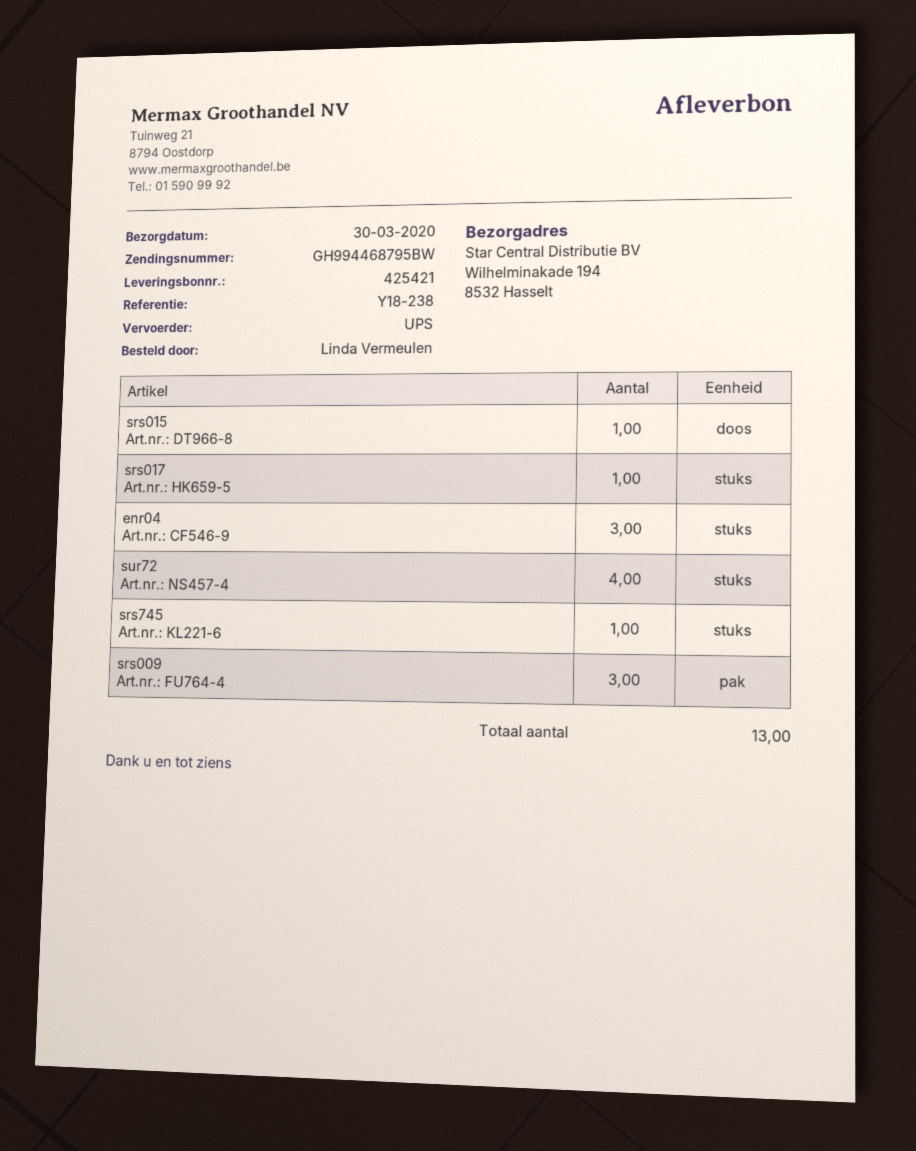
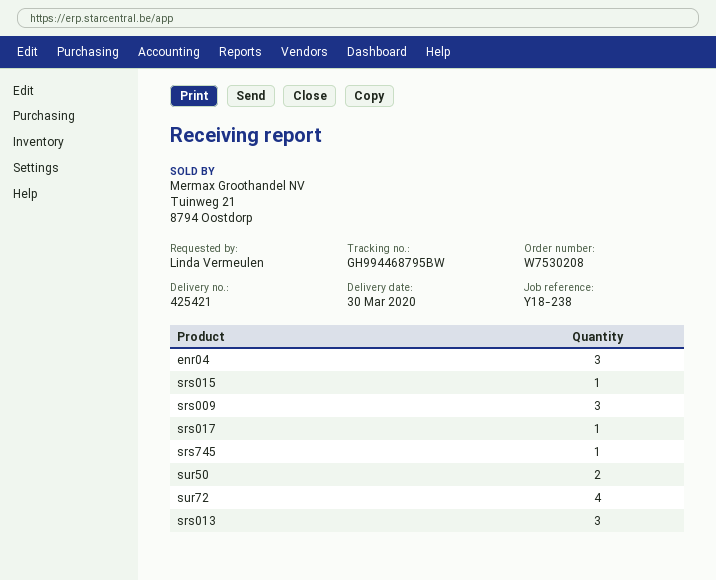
sur50: none -> 2
srs013: none -> 3

